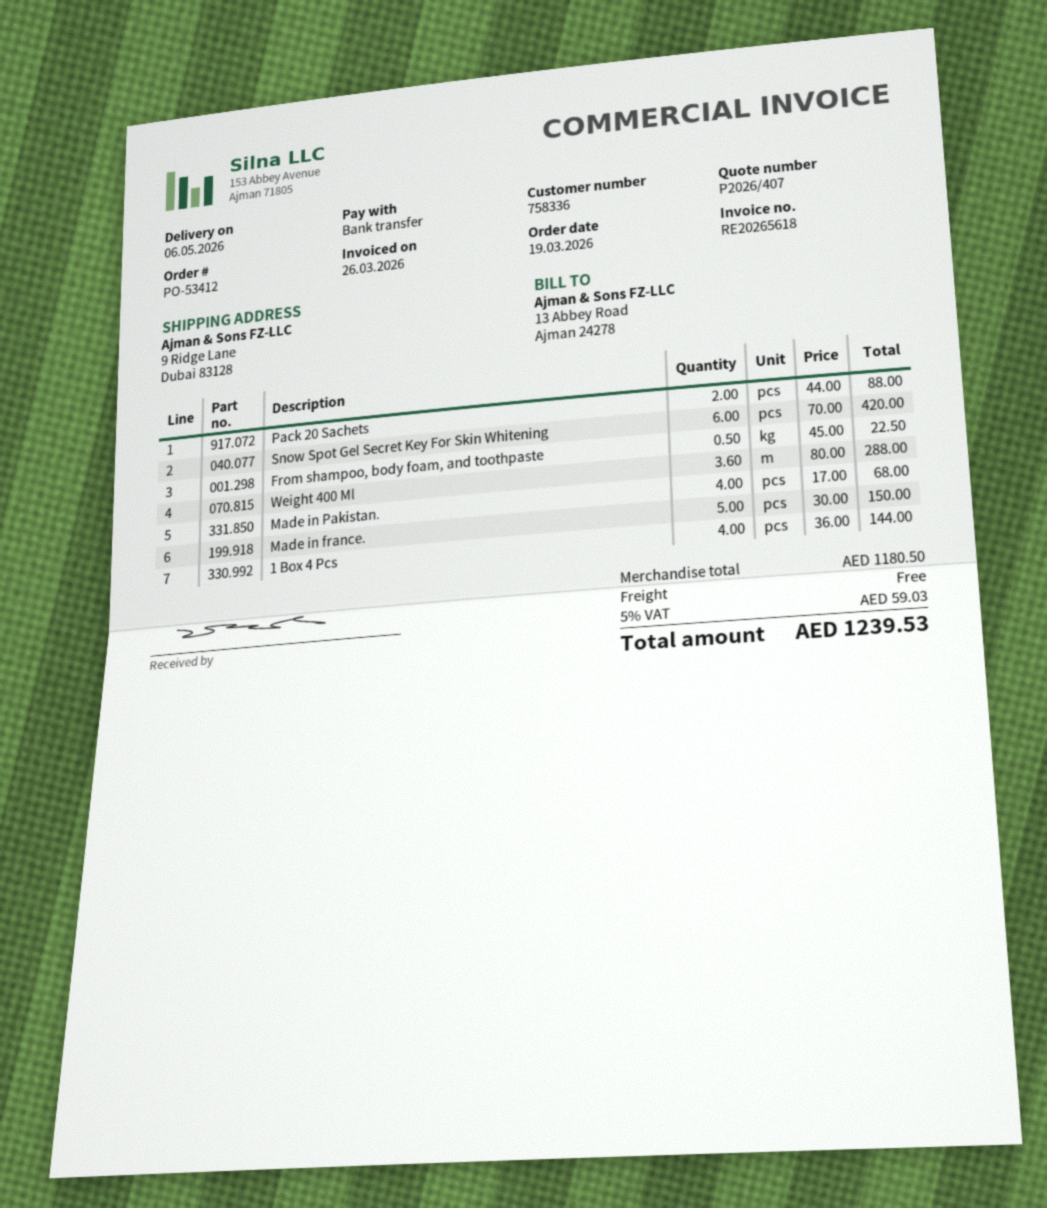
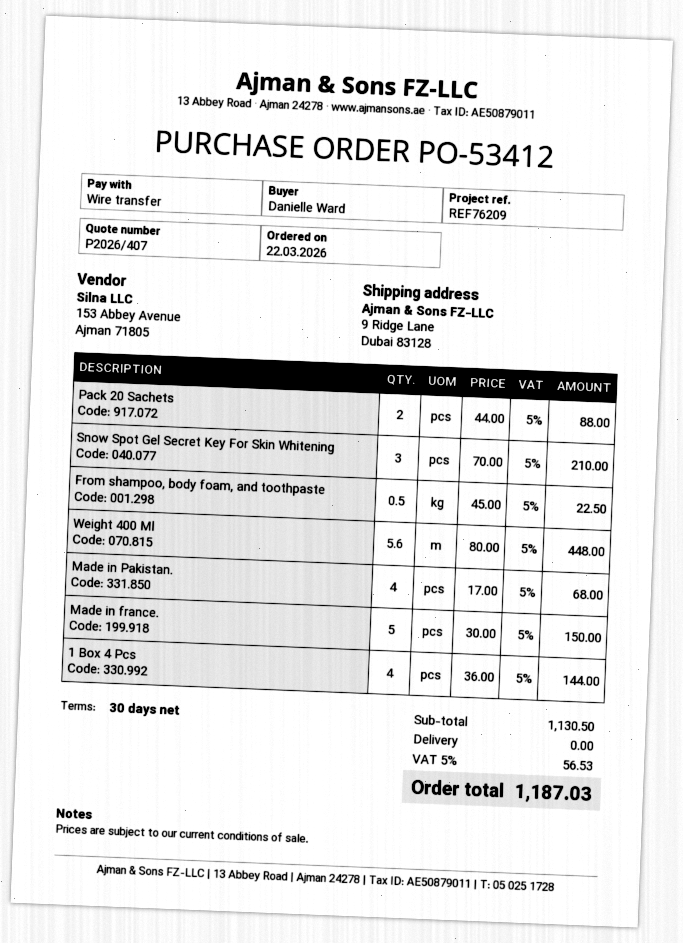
order date: 2026-03-19 -> 2026-03-22
Snow Spot Gel Secret Key For Skin Whitening: 6 x 70.00 = 420.00 -> 3 x 70.00 = 210.00
Weight 400 Ml: 3.6 x 80.00 = 288.00 -> 5.6 x 80.00 = 448.00
subtotal: 1180.50 -> 1130.50
tax: 5% = 59.03 -> 5% = 56.53
total: 1239.53 -> 1187.03

